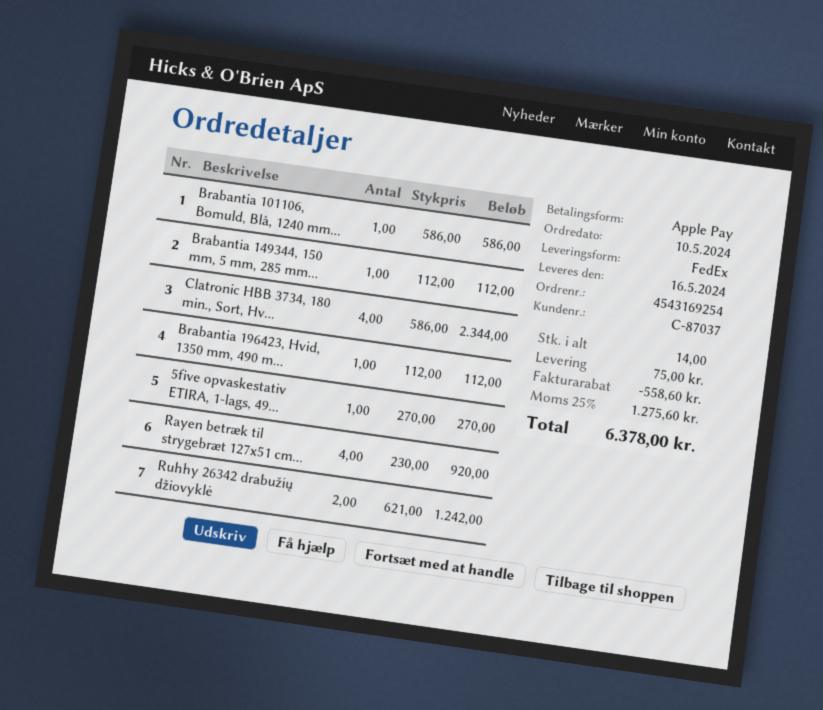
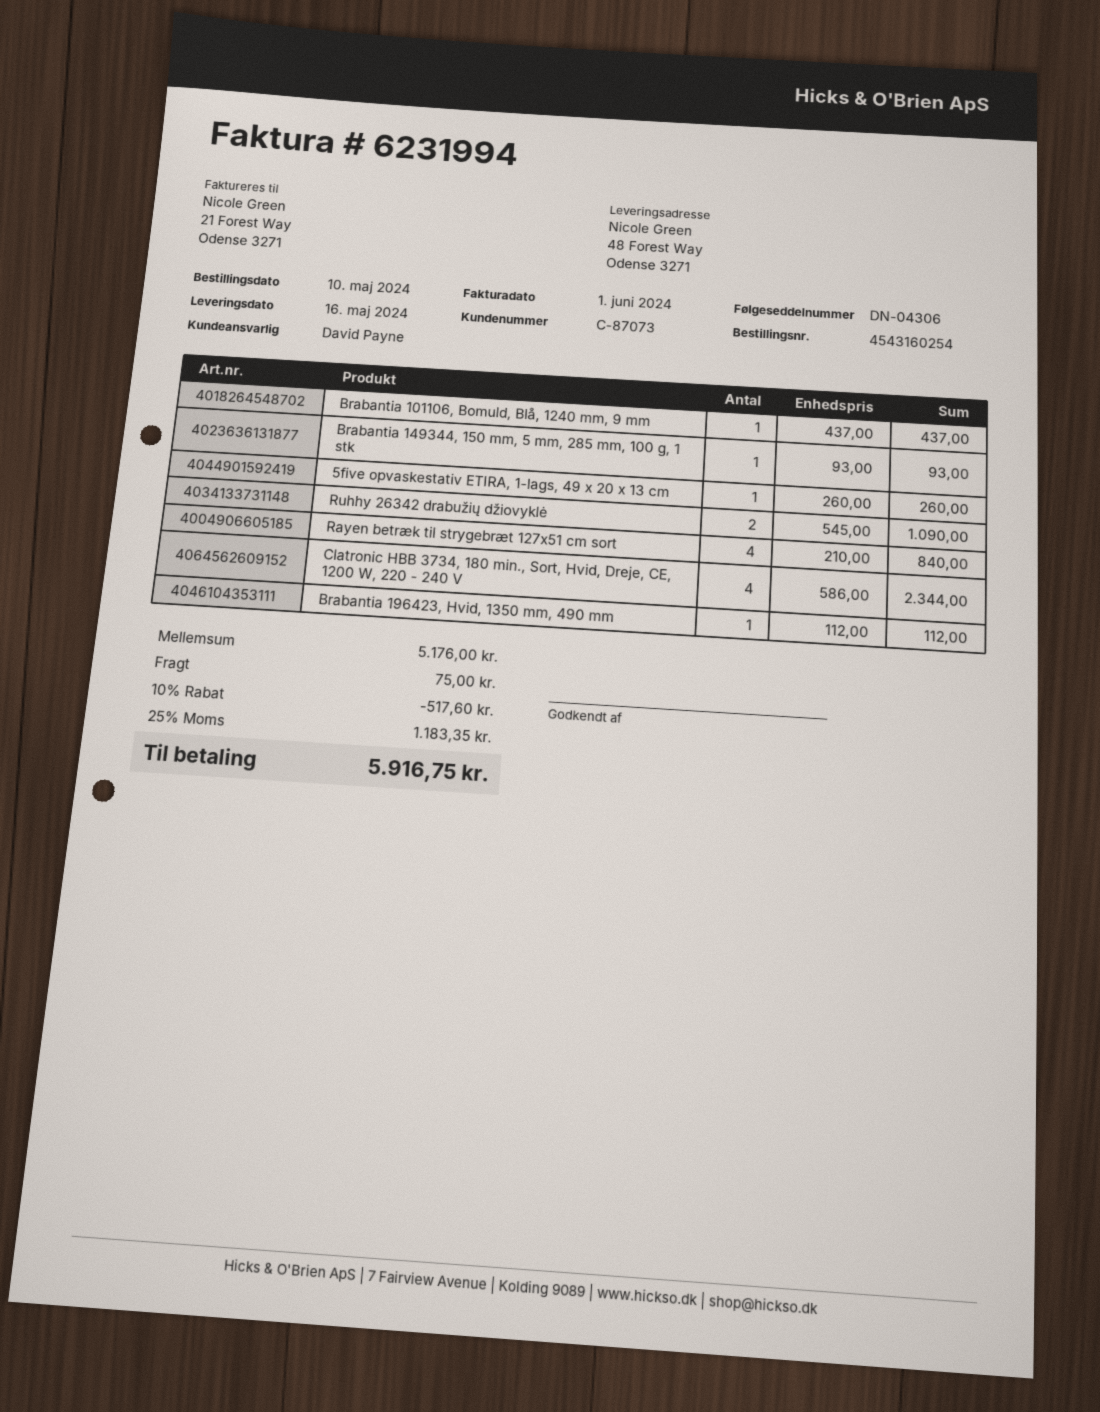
order number: 4543169254 -> 4543160254
customer number: C-87037 -> C-87073
Brabantia 101106, Bomuld, Blå, 1240 mm...: 1 x 586.00 = 586.00 -> 1 x 437.00 = 437.00
Brabantia 149344, 150 mm, 5 mm, 285 mm...: 1 x 112.00 = 112.00 -> 1 x 93.00 = 93.00
5five opvaskestativ ETIRA, 1-lags, 49...: 1 x 270.00 = 270.00 -> 1 x 260.00 = 260.00
Rayen betræk til strygebræt 127x51 cm...: 4 x 230.00 = 920.00 -> 4 x 210.00 = 840.00
Ruhhy 26342 drabužių džiovyklė: 2 x 621.00 = 1242.00 -> 2 x 545.00 = 1090.00
discount: 558.60 -> 517.60
tax: 25% = 1275.60 -> 25% = 1183.35
total: 6378.00 -> 5916.75

